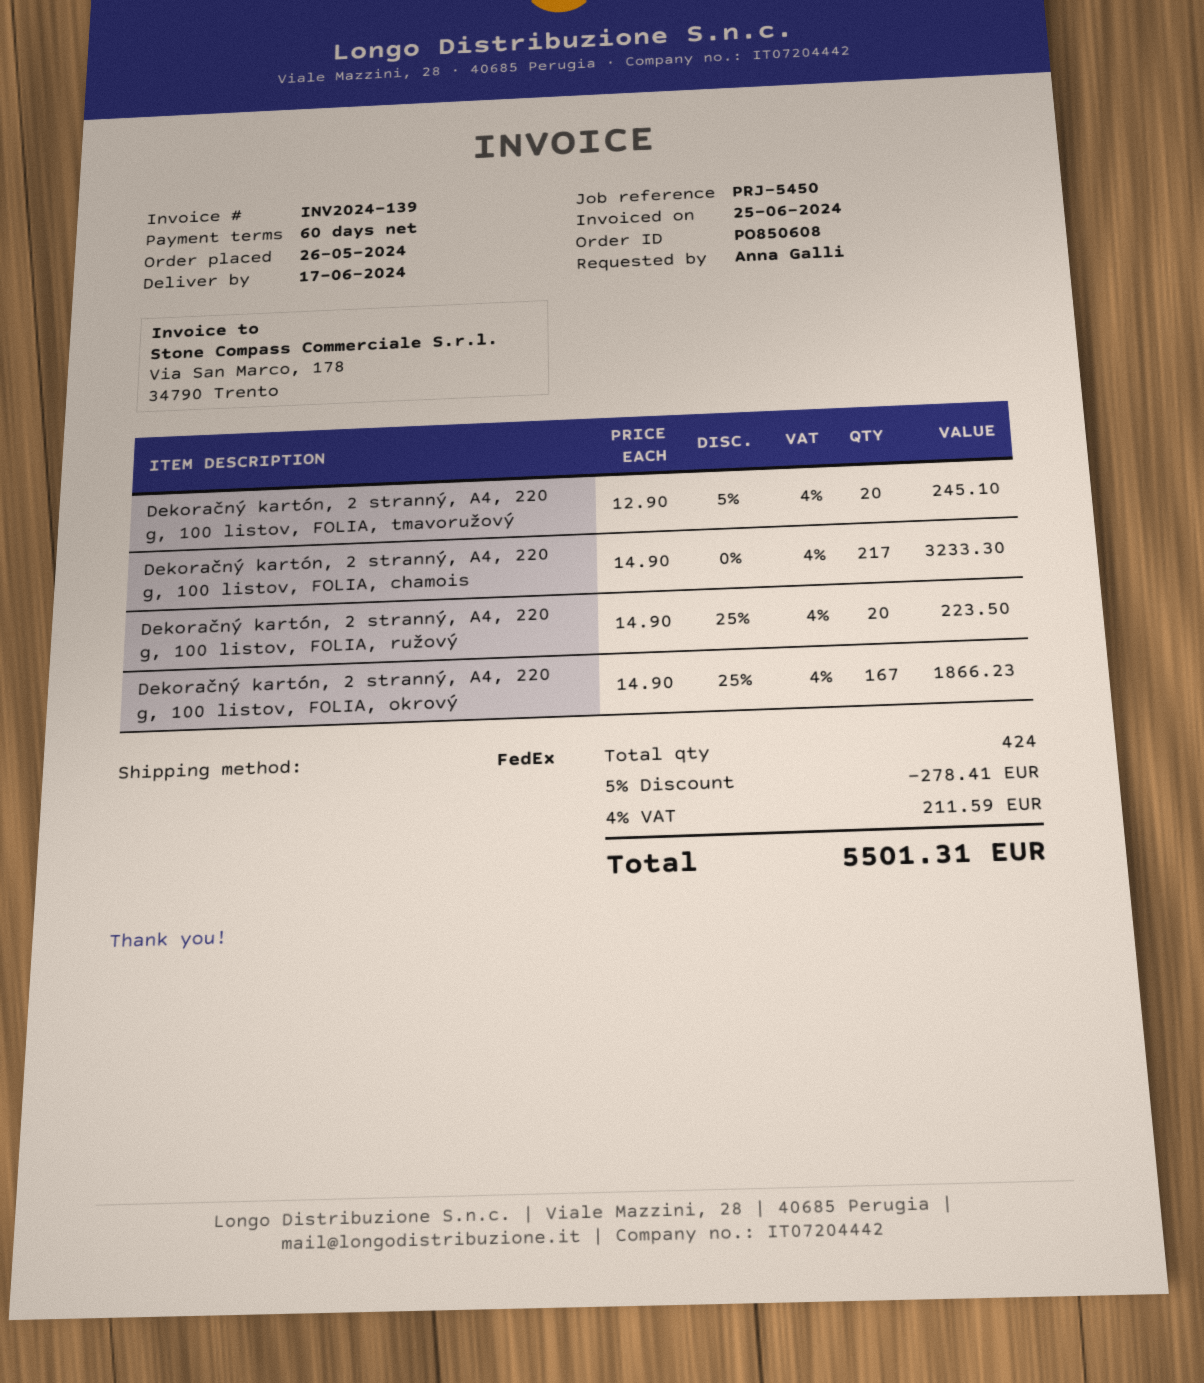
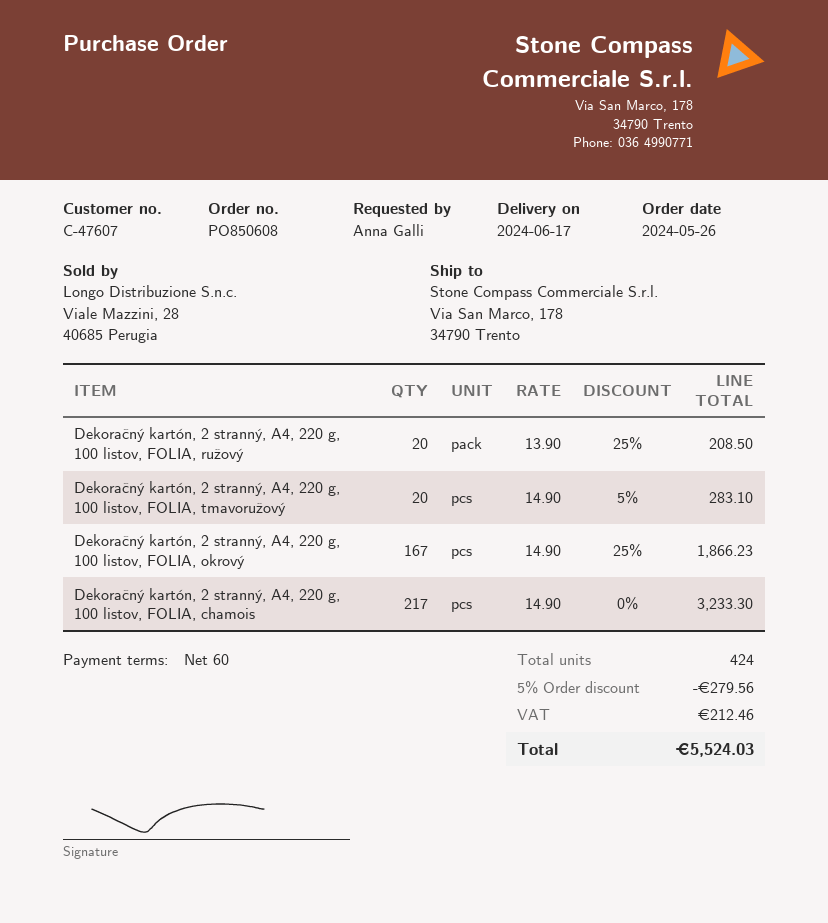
Dekoračný kartón, 2 stranný, A4, 220 g, 100 listov, FOLIA, tmavoružový: 20 x 12.90 - 5% = 245.10 -> 20 x 14.90 - 5% = 283.10
Dekoračný kartón, 2 stranný, A4, 220 g, 100 listov, FOLIA, ružový: 20 x 14.90 - 25% = 223.50 -> 20 x 13.90 - 25% = 208.50
discount: 5% = 278.41 -> 5% = 279.56
tax: 211.59 -> 212.46
total: 5501.31 -> 5524.03

